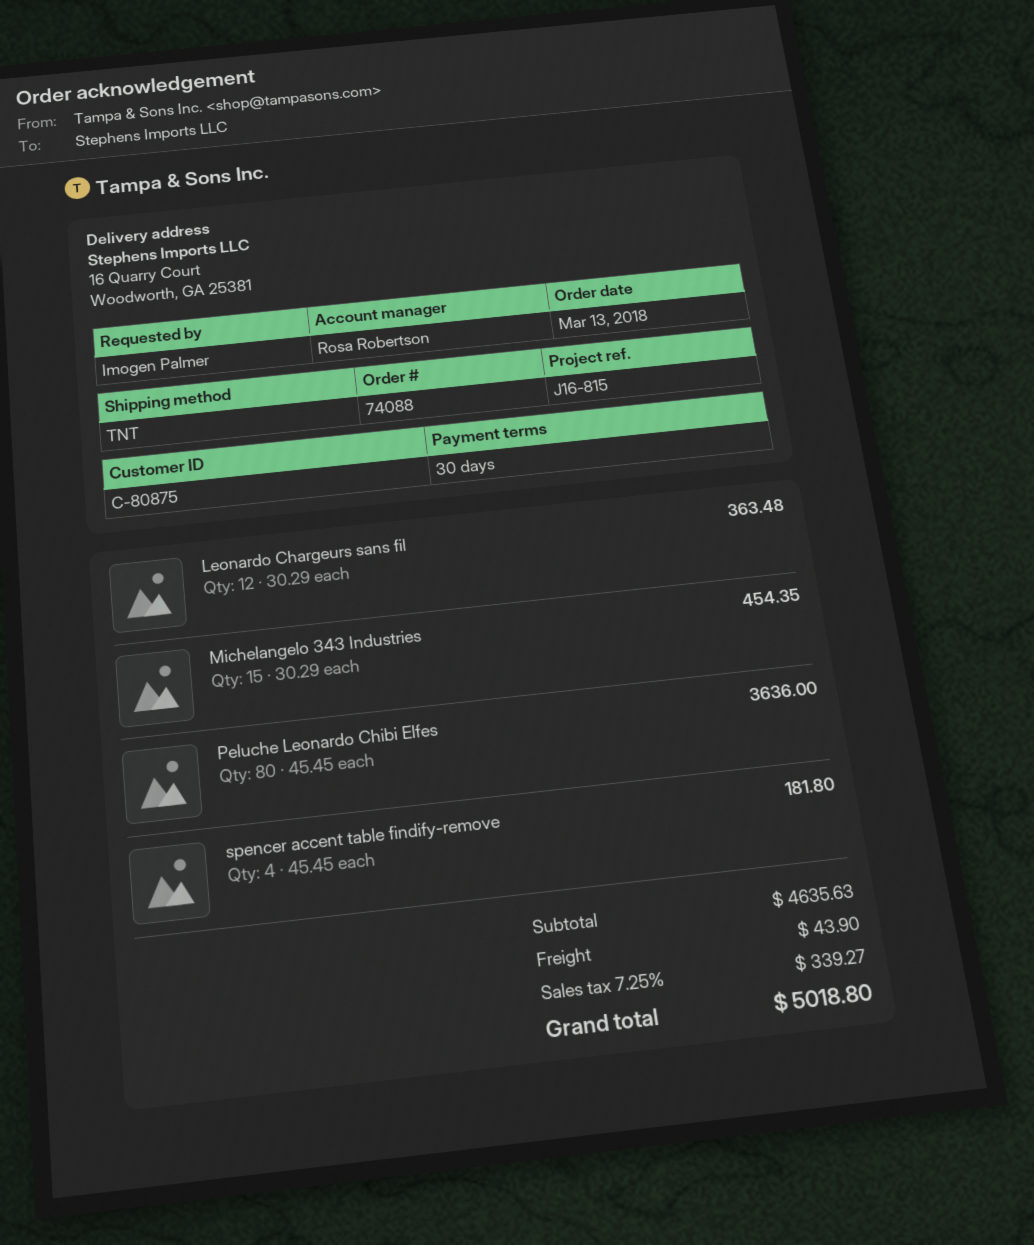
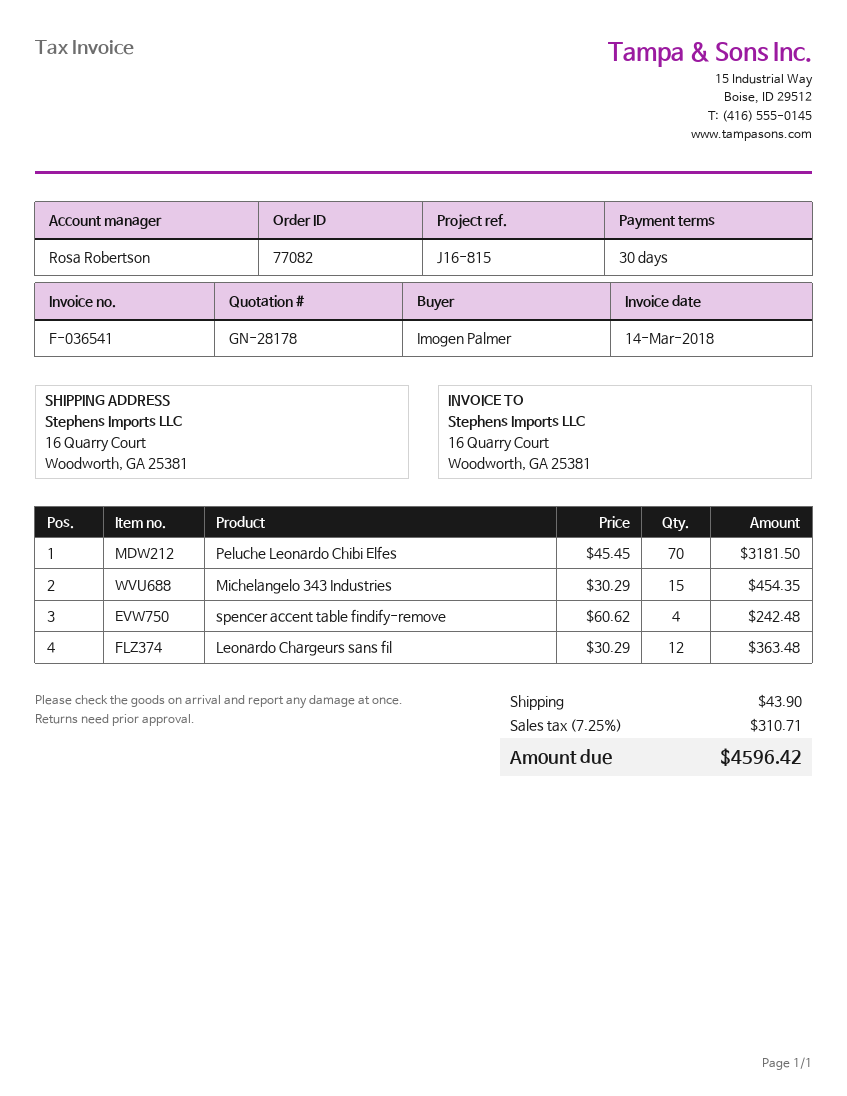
order number: 74088 -> 77082
Peluche Leonardo Chibi Elfes: 80 x 45.45 = 3636.00 -> 70 x 45.45 = 3181.50
spencer accent table findify-remove: 4 x 45.45 = 181.80 -> 4 x 60.62 = 242.48
tax: 7.25% = 339.27 -> 7.25% = 310.71
total: 5018.80 -> 4596.42

